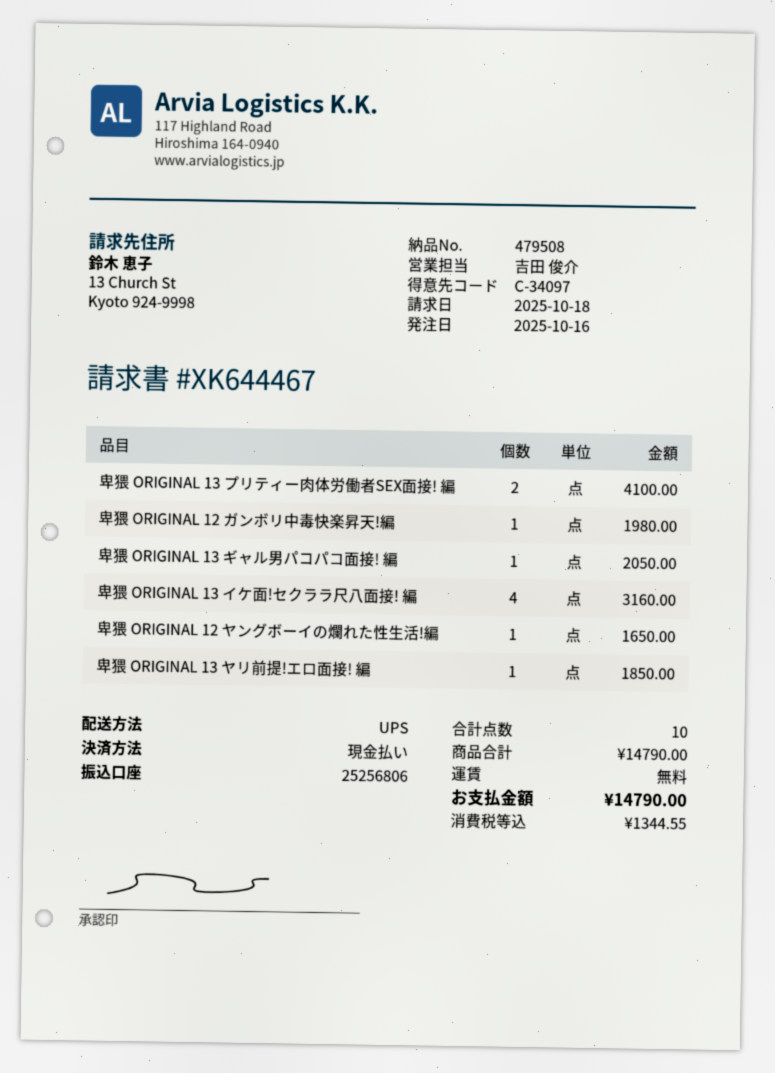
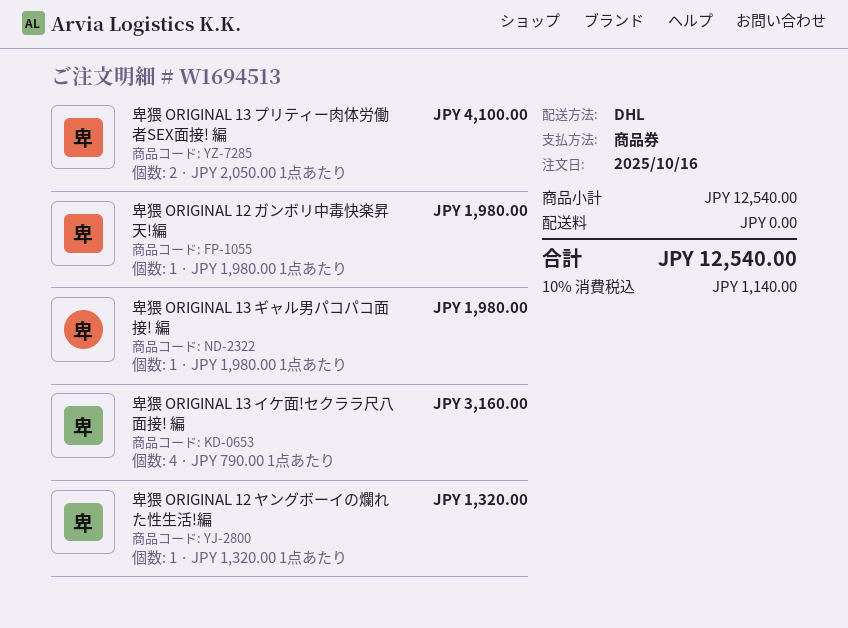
payment method: cash -> gift card
shipping method: UPS -> DHL
卑猥 ORIGINAL 13 ギャル男パコパコ面接! 編: 1 for 2050.00 -> 1 for 1980.00
卑猥 ORIGINAL 12 ヤングボーイの爛れた性生活!編: 1 for 1650.00 -> 1 for 1320.00
卑猥 ORIGINAL 13 ヤリ前提!エロ面接! 編: 1 for 1850.00 -> none
subtotal: 14790.00 -> 12540.00
tax: 1344.55 -> 1140.00
total: 14790.00 -> 12540.00

